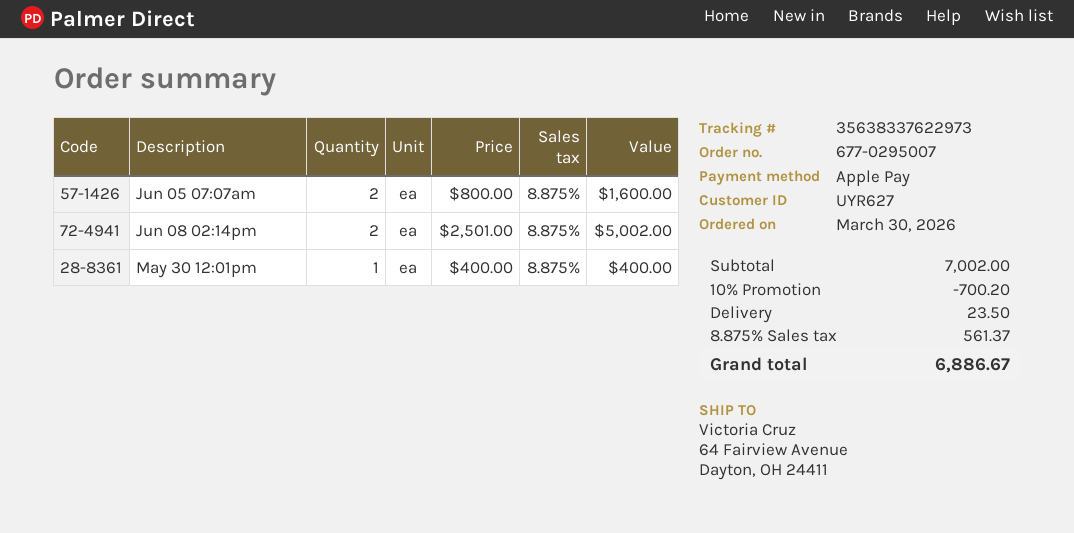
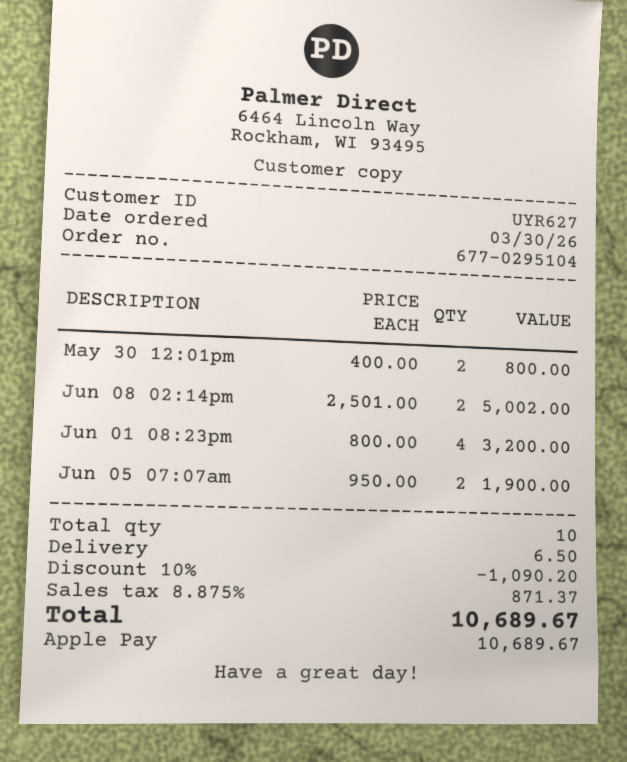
order number: 677-0295007 -> 677-0295104
Jun 05 07:07am: 2 x 800.00 = 1600.00 -> 2 x 950.00 = 1900.00
May 30 12:01pm: 1 x 400.00 = 400.00 -> 2 x 400.00 = 800.00
Jun 01 08:23pm: none -> 4 x 800.00 = 3200.00
discount: 10% = 700.20 -> 10% = 1090.20
shipping: 23.50 -> 6.50
tax: 8.875% = 561.37 -> 8.875% = 871.37
total: 6886.67 -> 10689.67

